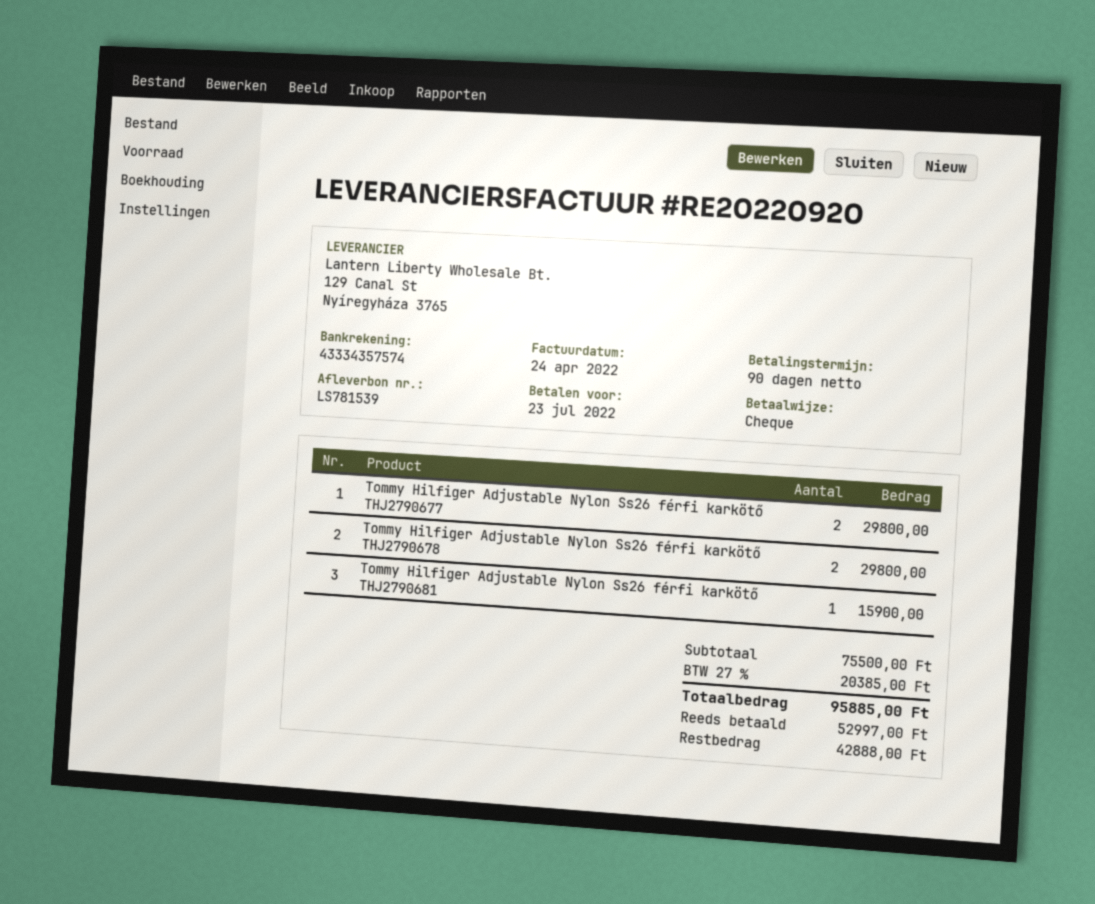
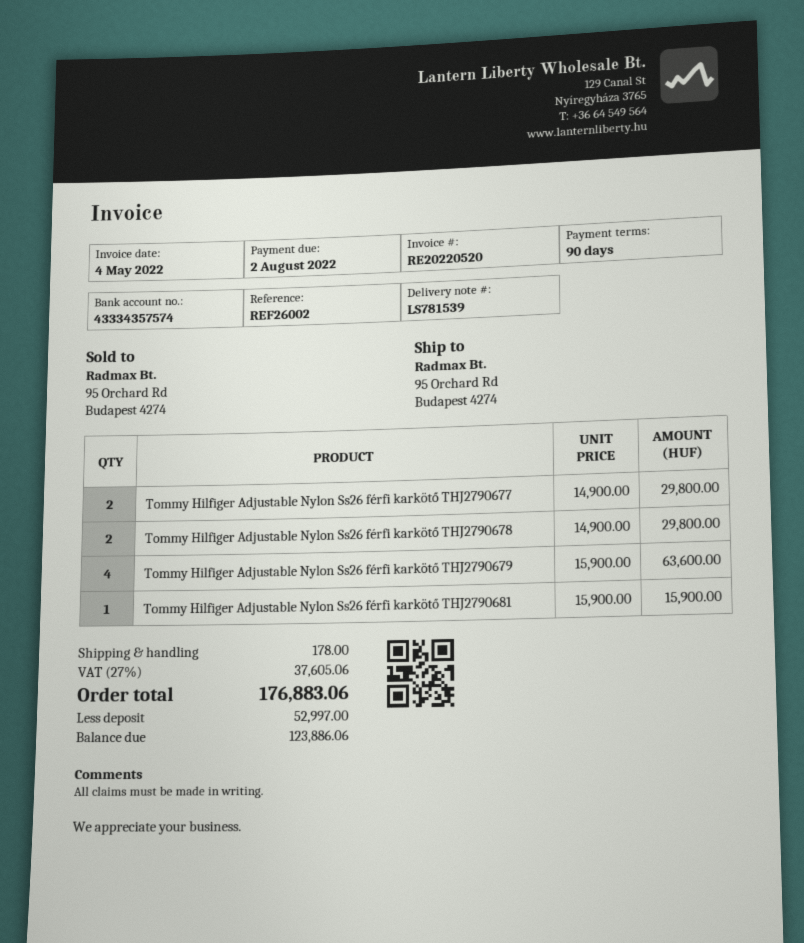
invoice number: RE20220920 -> RE20220520
invoice date: 2022-04-24 -> 2022-05-04
due date: 2022-07-23 -> 2022-08-02
Tommy Hilfiger Adjustable Nylon Ss26 férfi karkötő THJ2790679: none -> 4 for 63600.00
shipping: none -> 178.00
tax: 27% = 20385.00 -> 27% = 37605.06
total: 95885.00 -> 176883.06
balance: 42888.00 -> 123886.06

